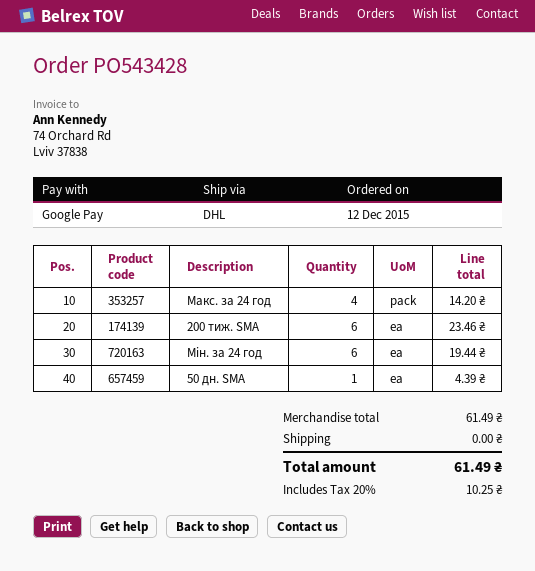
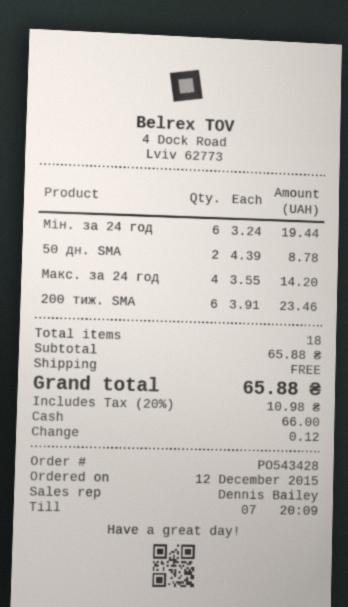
payment method: Google Pay -> cash
50 дн. SMA: 1 for 4.39 -> 2 for 8.78
subtotal: 61.49 -> 65.88
tax: 20% = 10.25 -> 20% = 10.98
total: 61.49 -> 65.88

